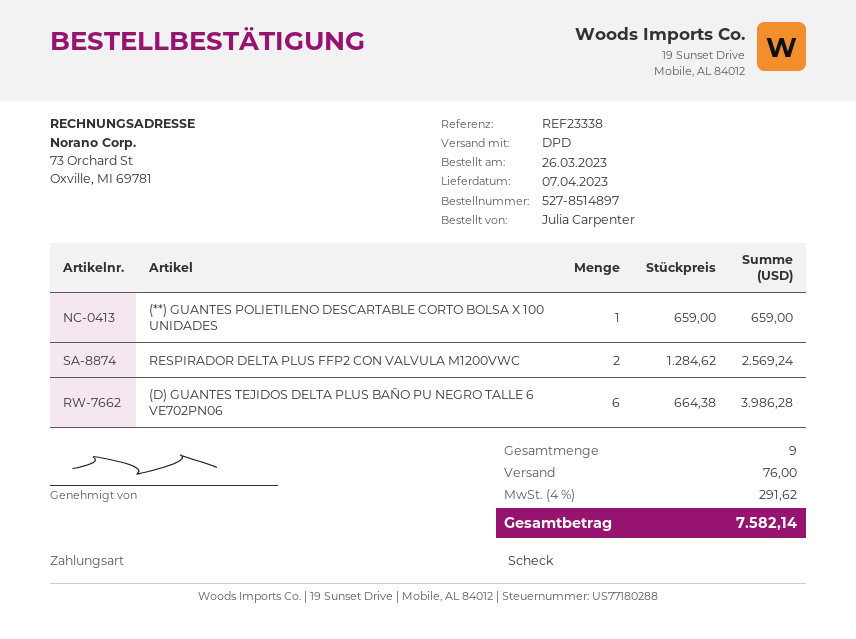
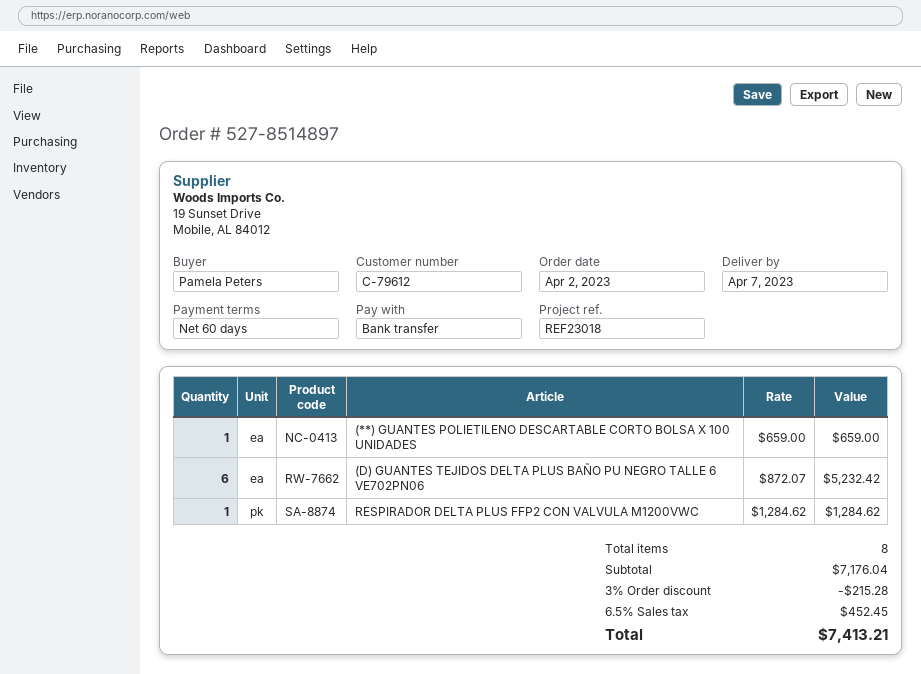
order date: 2023-03-26 -> 2023-04-02
reference: REF23338 -> REF23018
ordered by: Julia Carpenter -> Pamela Peters
payment method: cheque -> bank transfer
RESPIRADOR DELTA PLUS FFP2 CON VALVULA M1200VWC: 2 x 1284.62 = 2569.24 -> 1 x 1284.62 = 1284.62
(D) GUANTES TEJIDOS DELTA PLUS BAÑO PU NEGRO TALLE 6 VE702PN06: 6 x 664.38 = 3986.28 -> 6 x 872.07 = 5232.42
total quantity: 9 -> 8
discount: none -> 3% = 215.28
shipping: 76.00 -> none
tax: 4% = 291.62 -> 6.5% = 452.45
total: 7582.14 -> 7413.21

